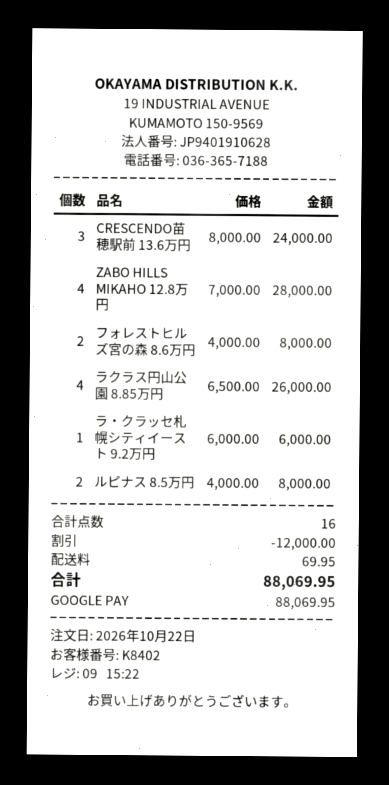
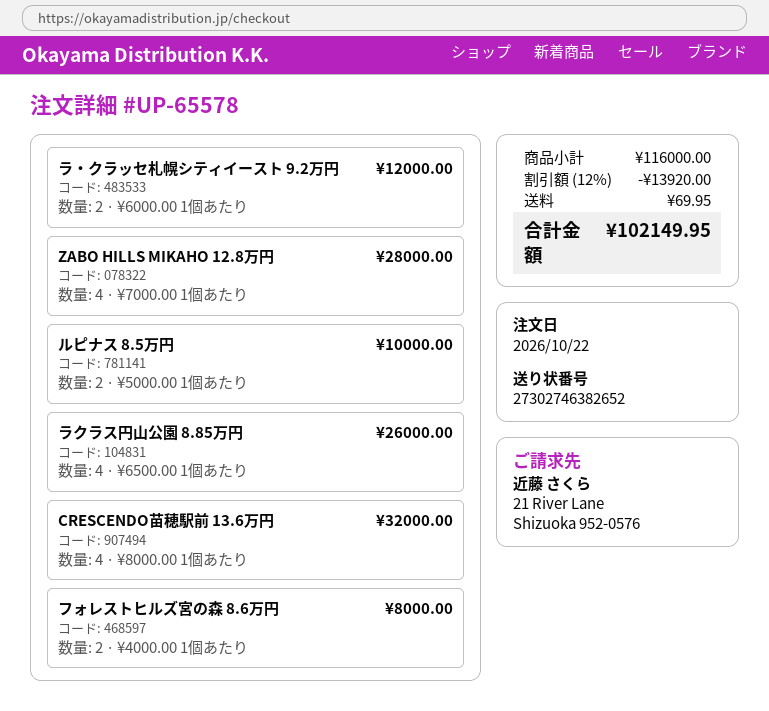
CRESCENDO苗穂駅前 13.6万円: 3 x 8000.00 = 24000.00 -> 4 x 8000.00 = 32000.00
ラ・クラッセ札幌シティイースト 9.2万円: 1 x 6000.00 = 6000.00 -> 2 x 6000.00 = 12000.00
ルピナス 8.5万円: 2 x 4000.00 = 8000.00 -> 2 x 5000.00 = 10000.00
discount: 12000.00 -> 13920.00
total: 88069.95 -> 102149.95

